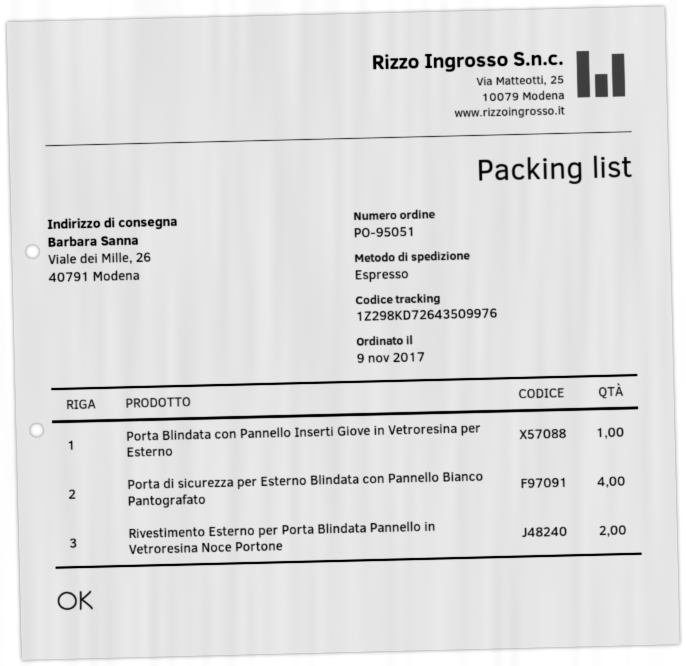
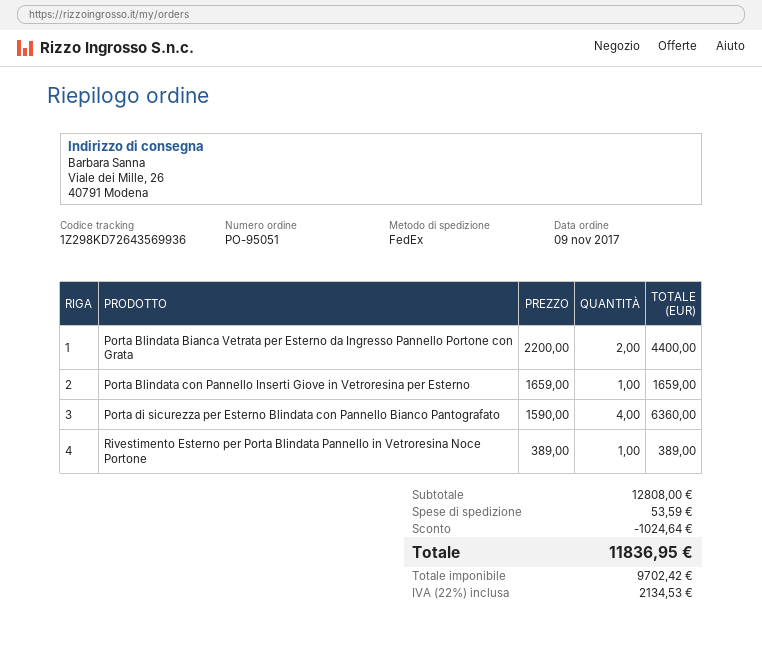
shipping method: express -> FedEx
tracking number: 1Z298KD72643509976 -> 1Z298KD72643569936
Rivestimento Esterno per Porta Blindata Pannello in Vetroresina Noce Portone: 2 -> 1
Porta Blindata Bianca Vetrata per Esterno da Ingresso Pannello Portone con Grata: none -> 2

